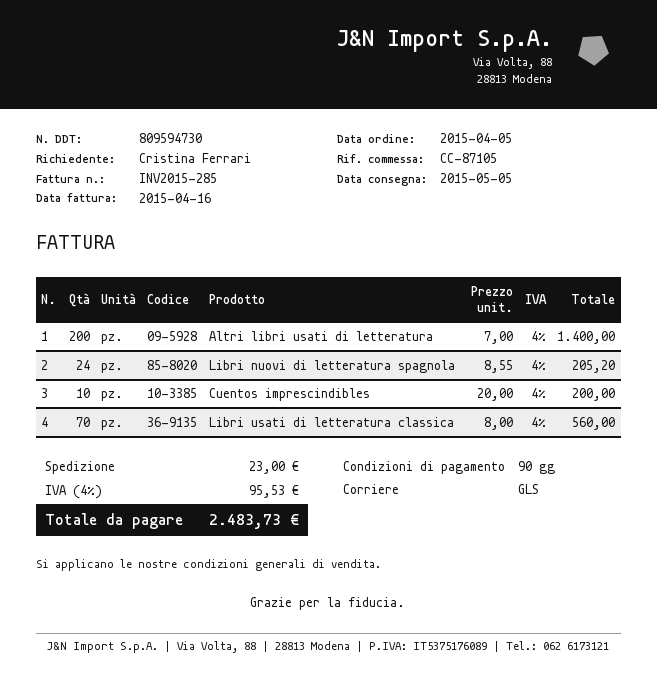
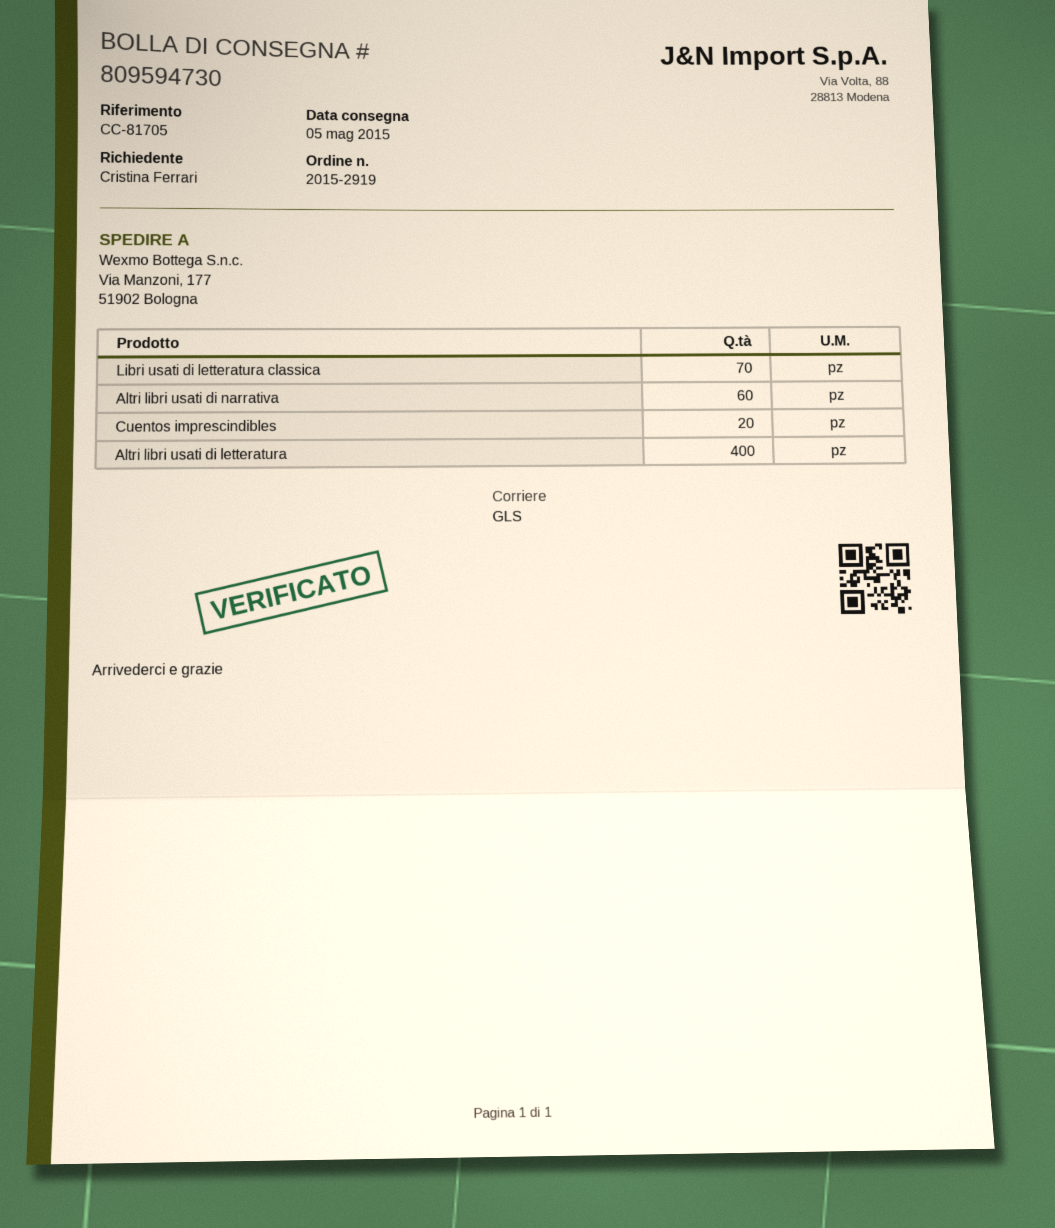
reference: CC-87105 -> CC-81705
Altri libri usati di letteratura: 200 -> 400
Libri nuovi di letteratura spagnola: 24 -> none
Cuentos imprescindibles: 10 -> 20
Altri libri usati di narrativa: none -> 60

